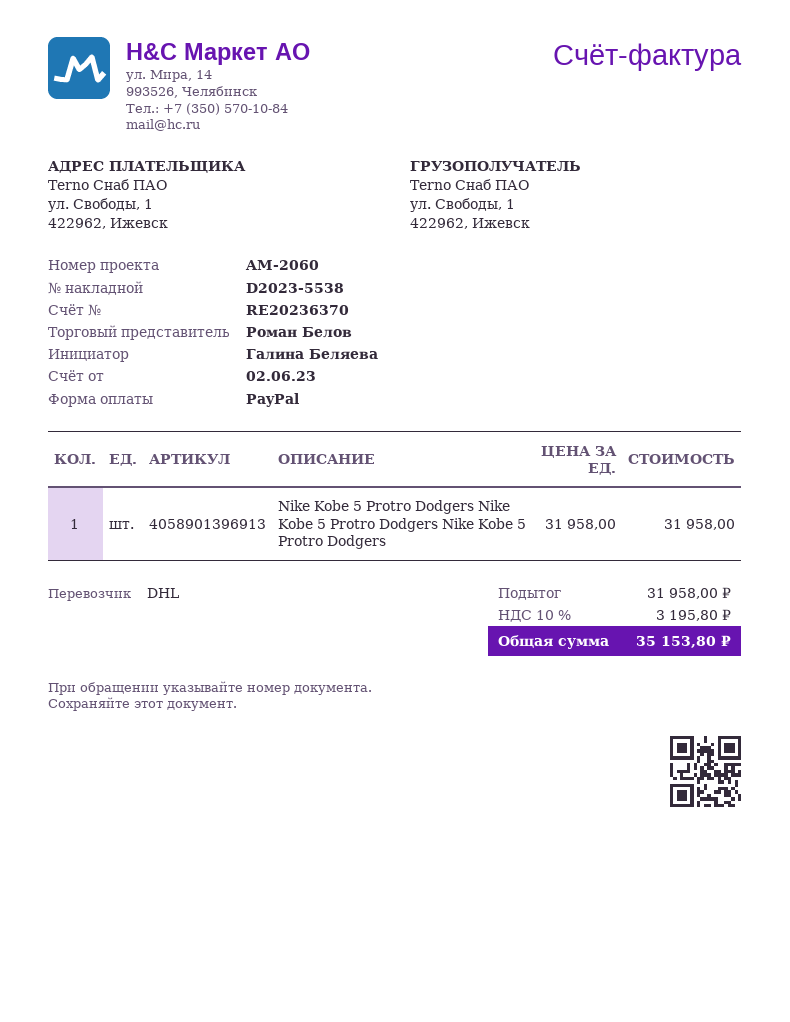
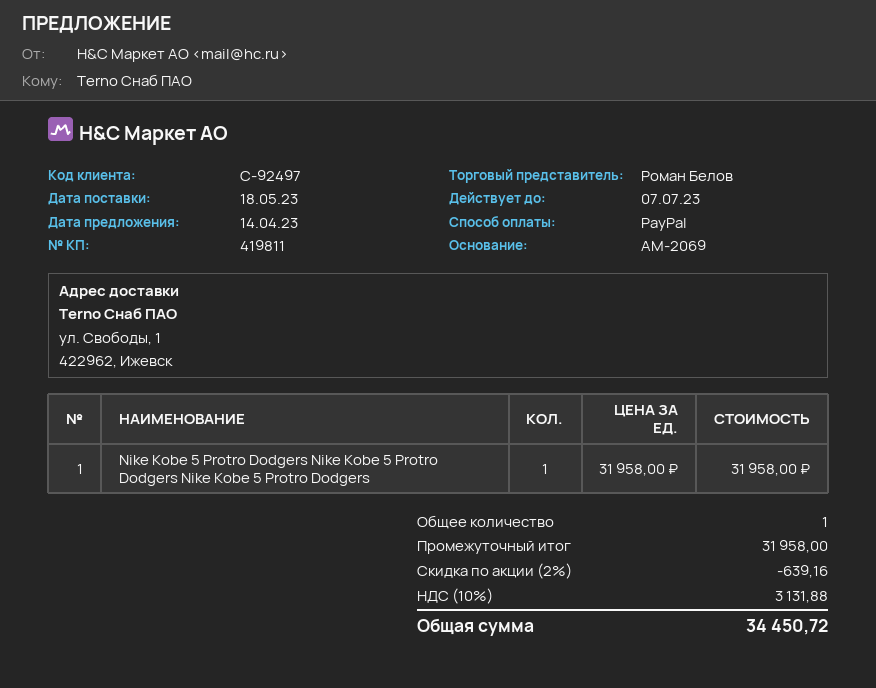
reference: AM-2060 -> AM-2069
discount: none -> 2% = 639.16
tax: 10% = 3195.80 -> 10% = 3131.88
total: 35153.80 -> 34450.72

